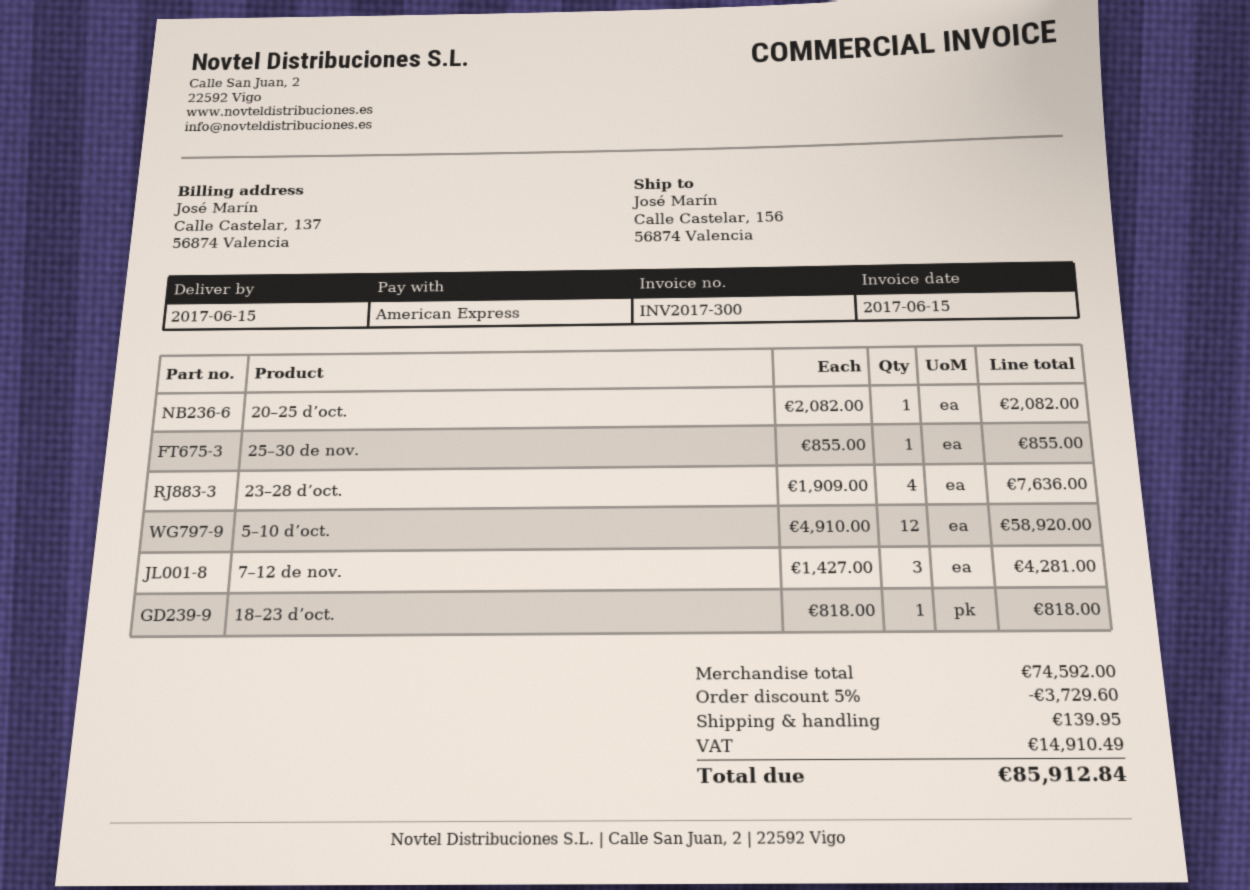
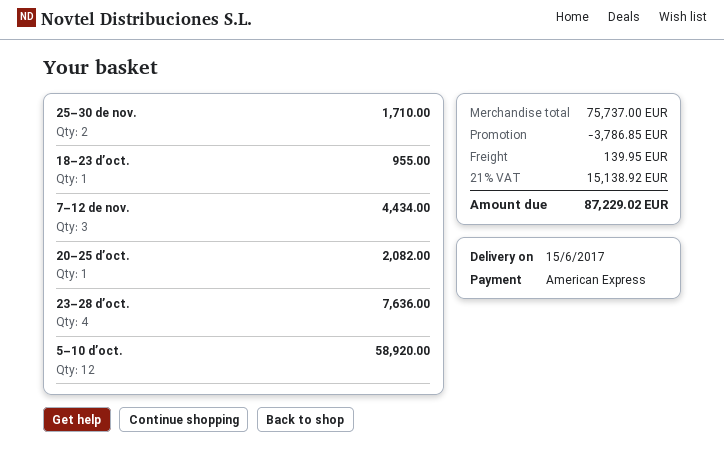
25–30 de nov.: 1 for 855.00 -> 2 for 1710.00
7–12 de nov.: 3 for 4281.00 -> 3 for 4434.00
18–23 d’oct.: 1 for 818.00 -> 1 for 955.00
subtotal: 74592.00 -> 75737.00
discount: 3729.60 -> 3786.85
tax: 14910.49 -> 15138.92
total: 85912.84 -> 87229.02

